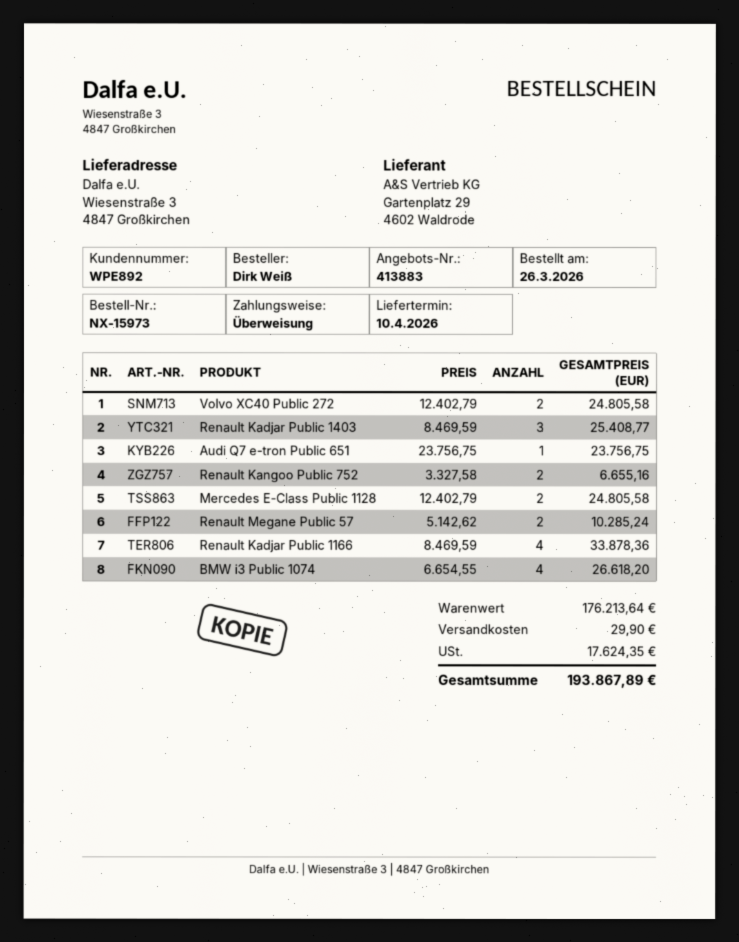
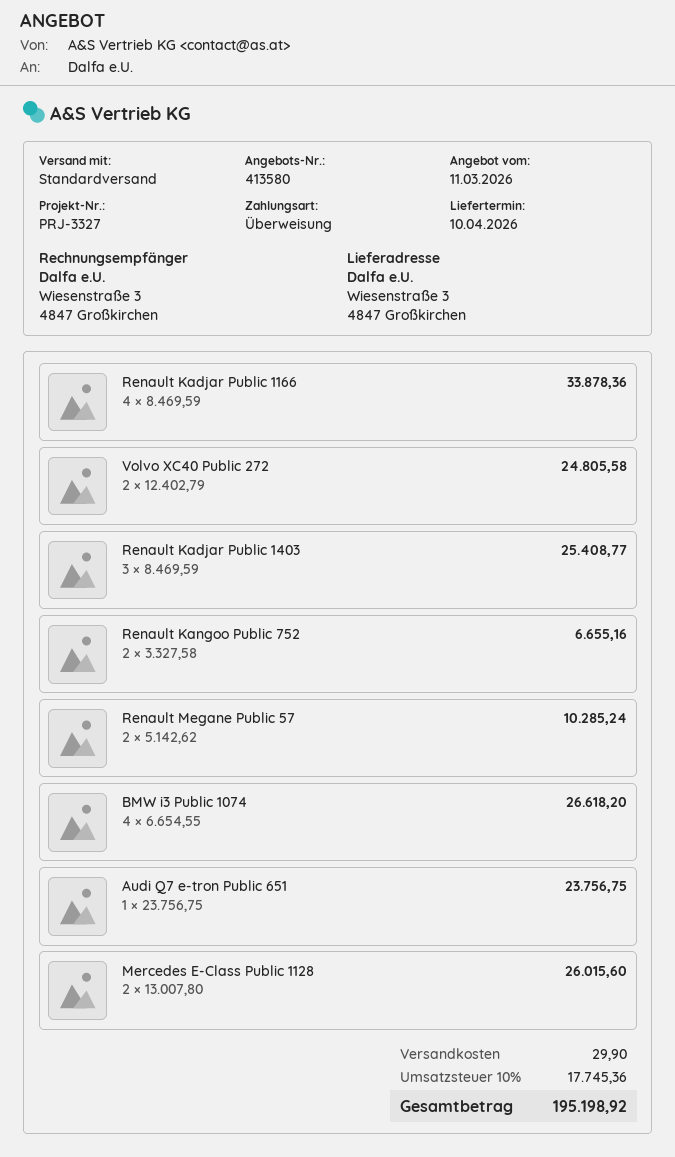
quote number: 413883 -> 413580
Mercedes E-Class Public 1128: 2 x 12402.79 = 24805.58 -> 2 x 13007.80 = 26015.60
tax: 17624.35 -> 17745.36
total: 193867.89 -> 195198.92

